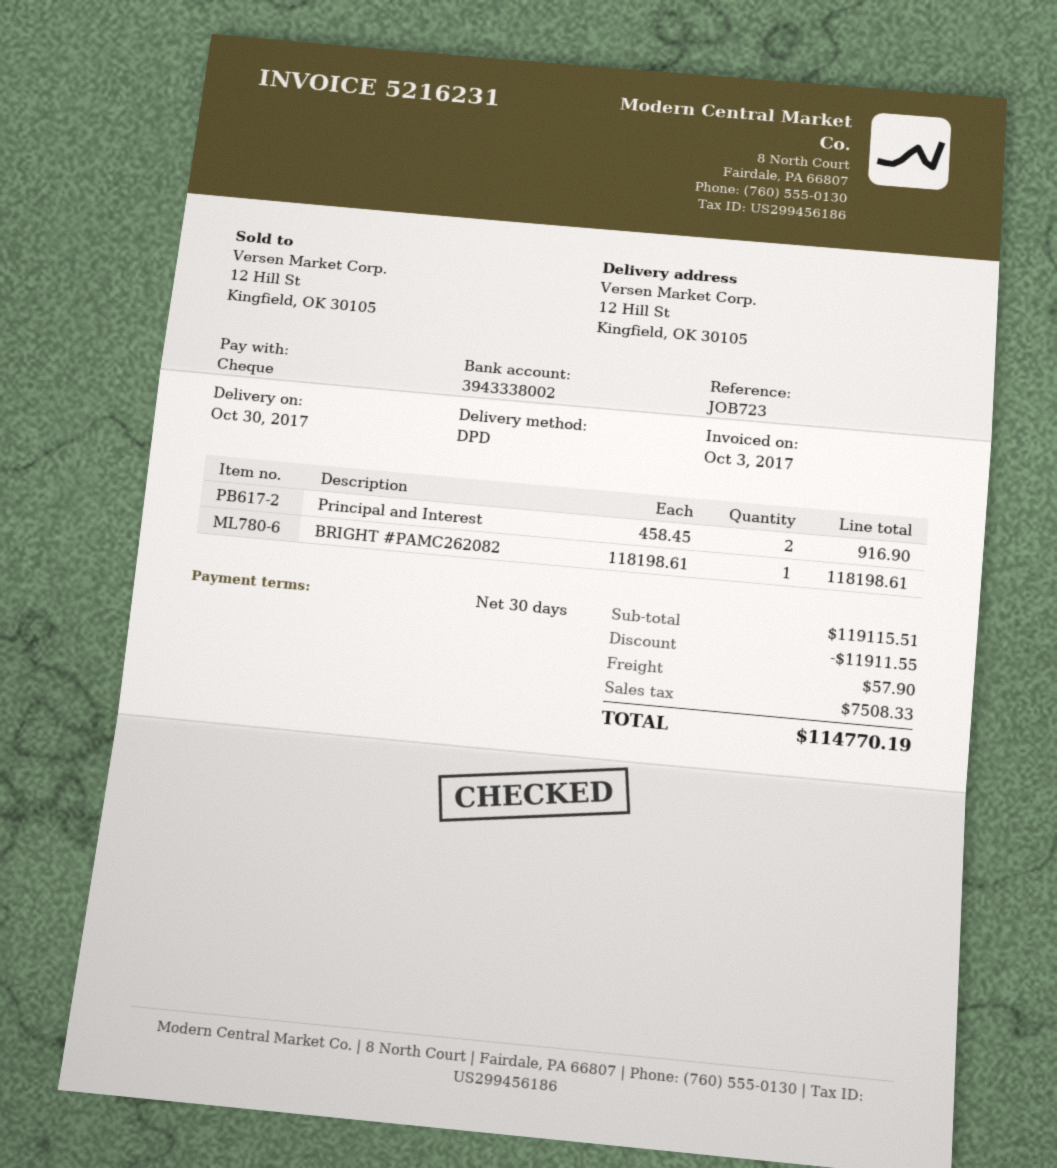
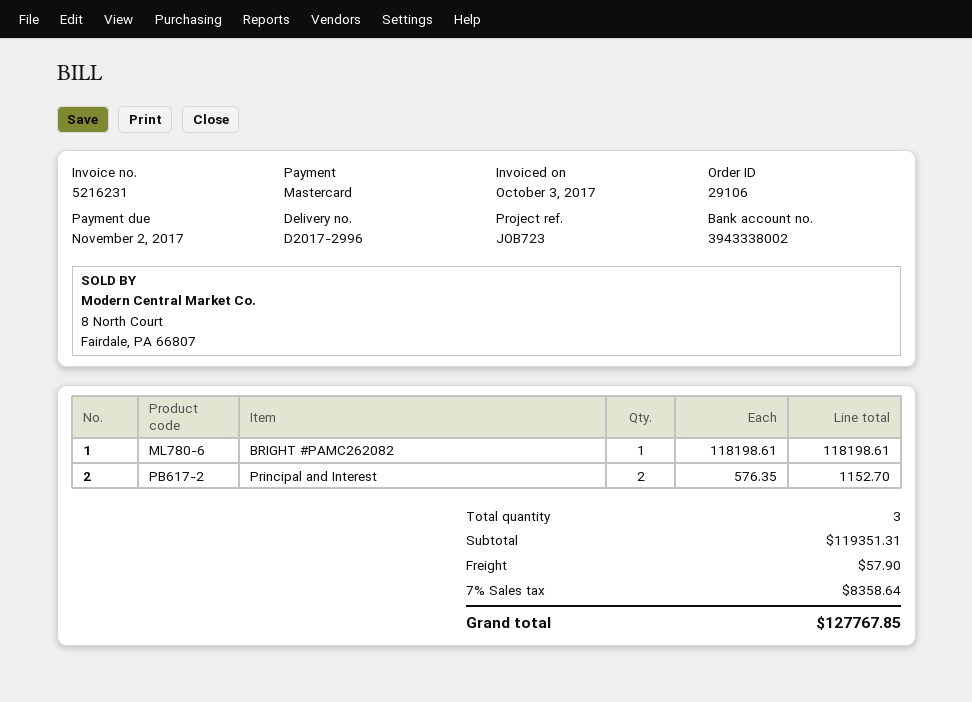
payment method: cheque -> Mastercard
Principal and Interest: 2 x 458.45 = 916.90 -> 2 x 576.35 = 1152.70
subtotal: 119115.51 -> 119351.31
discount: 11911.55 -> none
tax: 7508.33 -> 8358.64
total: 114770.19 -> 127767.85

